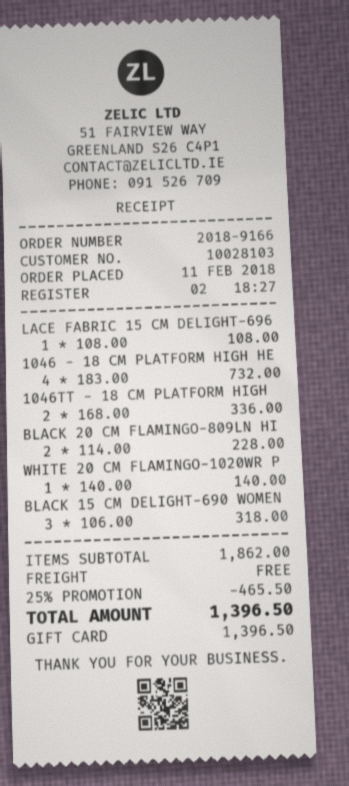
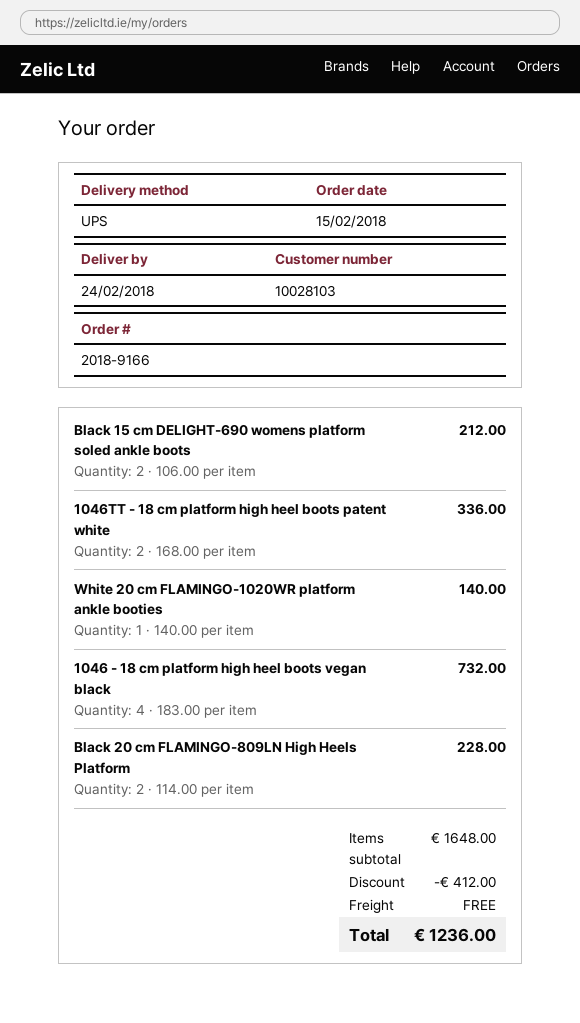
order date: 2018-02-11 -> 2018-02-15
LACE FABRIC 15 CM DELIGHT-696: 1 x 108.00 = 108.00 -> none
BLACK 15 CM DELIGHT-690 WOMEN: 3 x 106.00 = 318.00 -> 2 x 106.00 = 212.00
subtotal: 1862.00 -> 1648.00
discount: 465.50 -> 412.00
total: 1396.50 -> 1236.00

